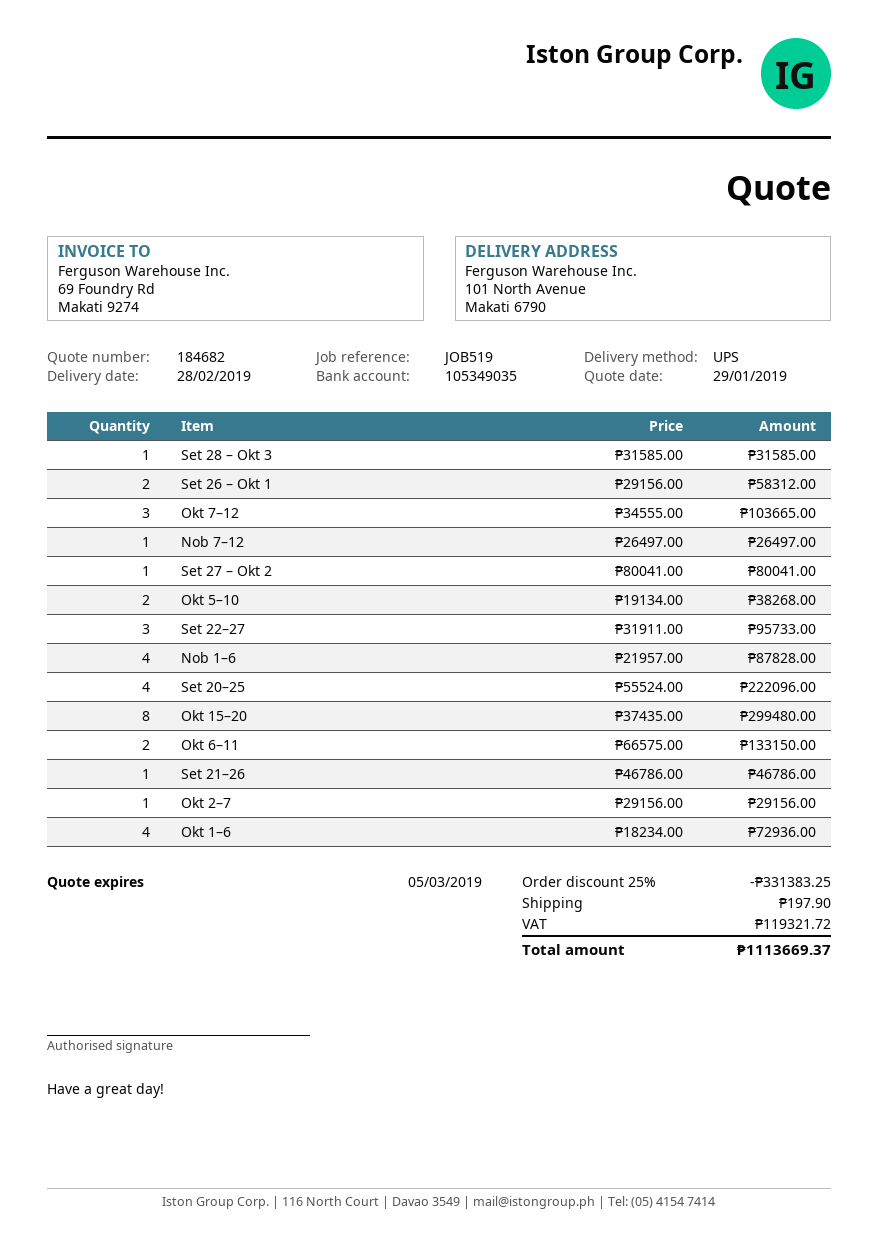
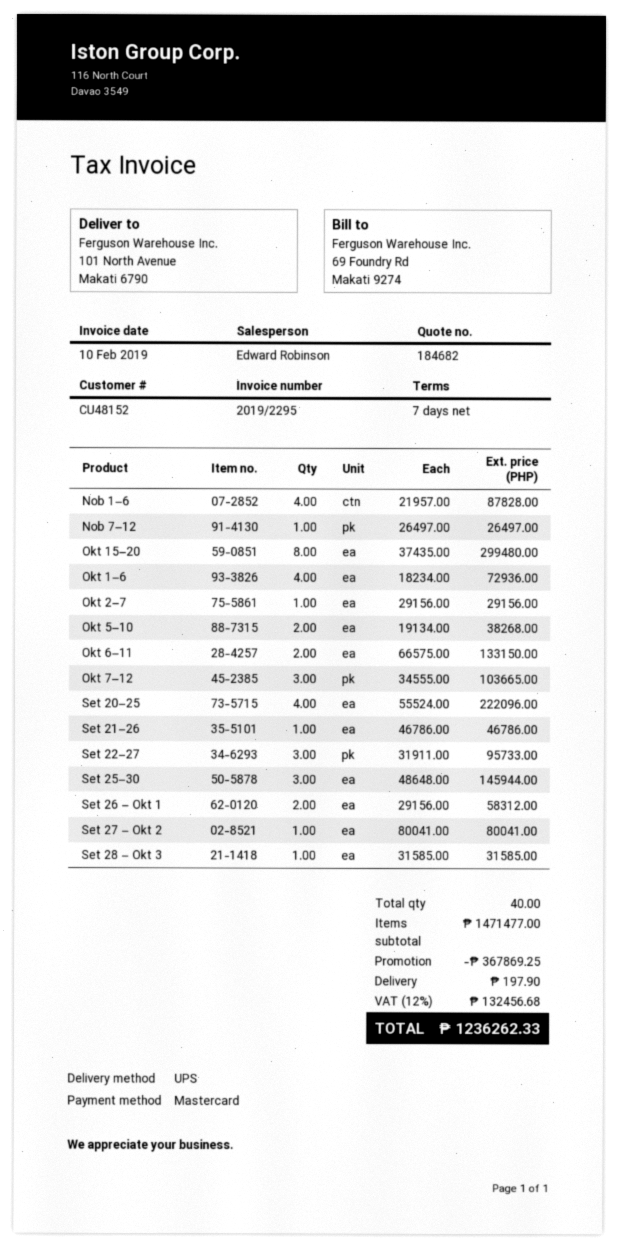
Set 25–30: none -> 3 x 48648.00 = 145944.00
discount: 331383.25 -> 367869.25
tax: 119321.72 -> 132456.68
total: 1113669.37 -> 1236262.33

